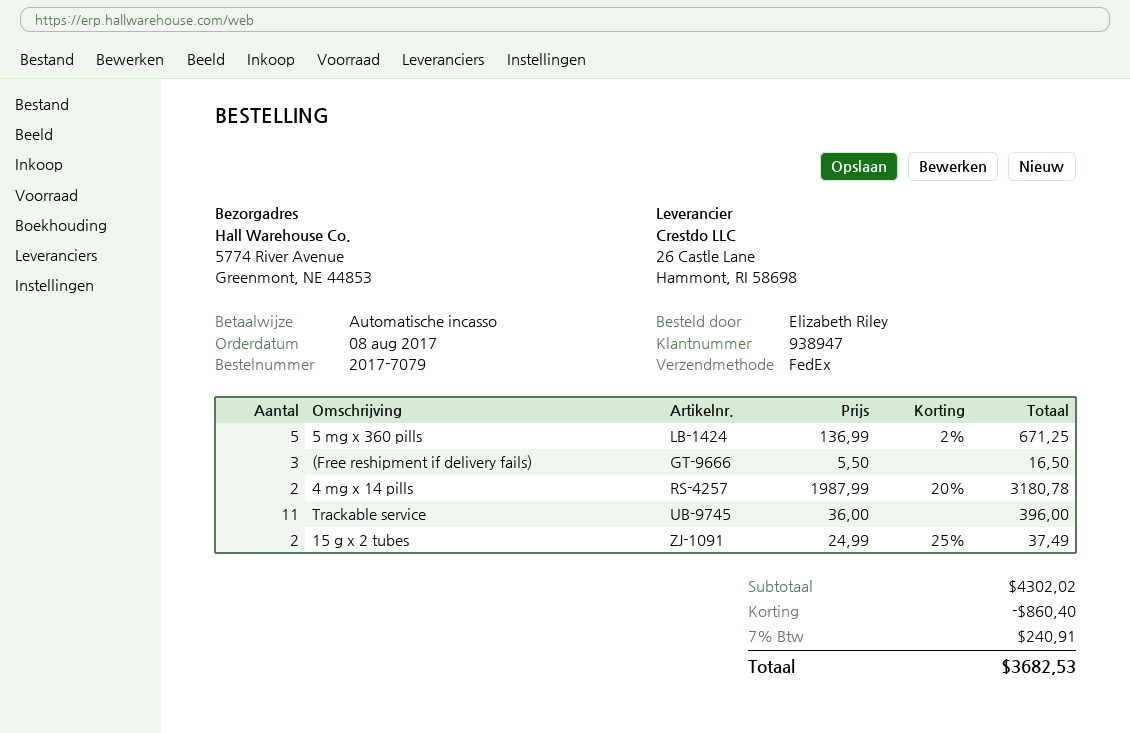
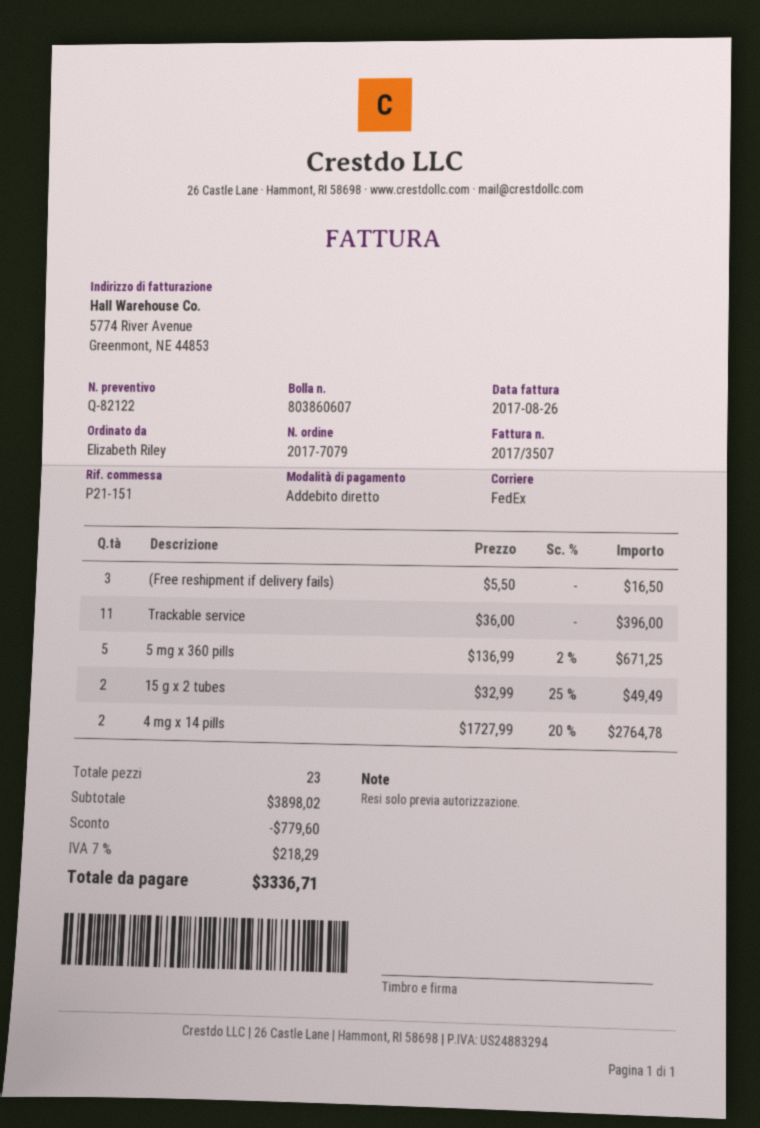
4 mg x 14 pills: 2 x 1987.99 - 20% = 3180.78 -> 2 x 1727.99 - 20% = 2764.78
15 g x 2 tubes: 2 x 24.99 - 25% = 37.49 -> 2 x 32.99 - 25% = 49.49
subtotal: 4302.02 -> 3898.02
discount: 860.40 -> 779.60
tax: 7% = 240.91 -> 7% = 218.29
total: 3682.53 -> 3336.71

